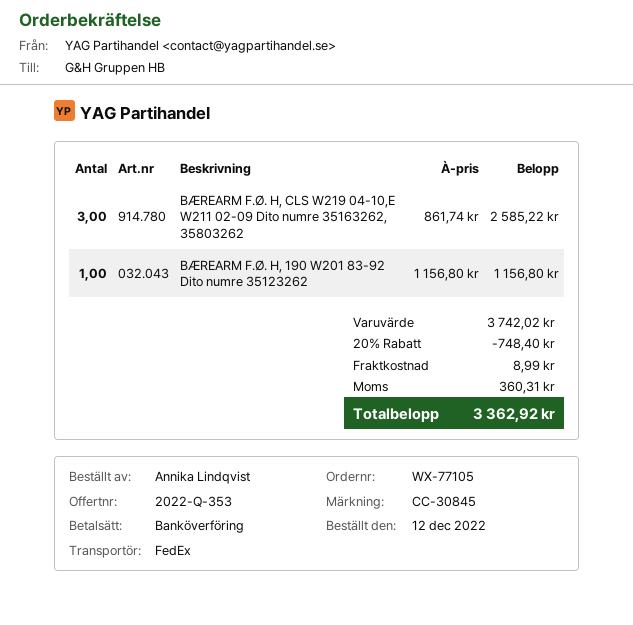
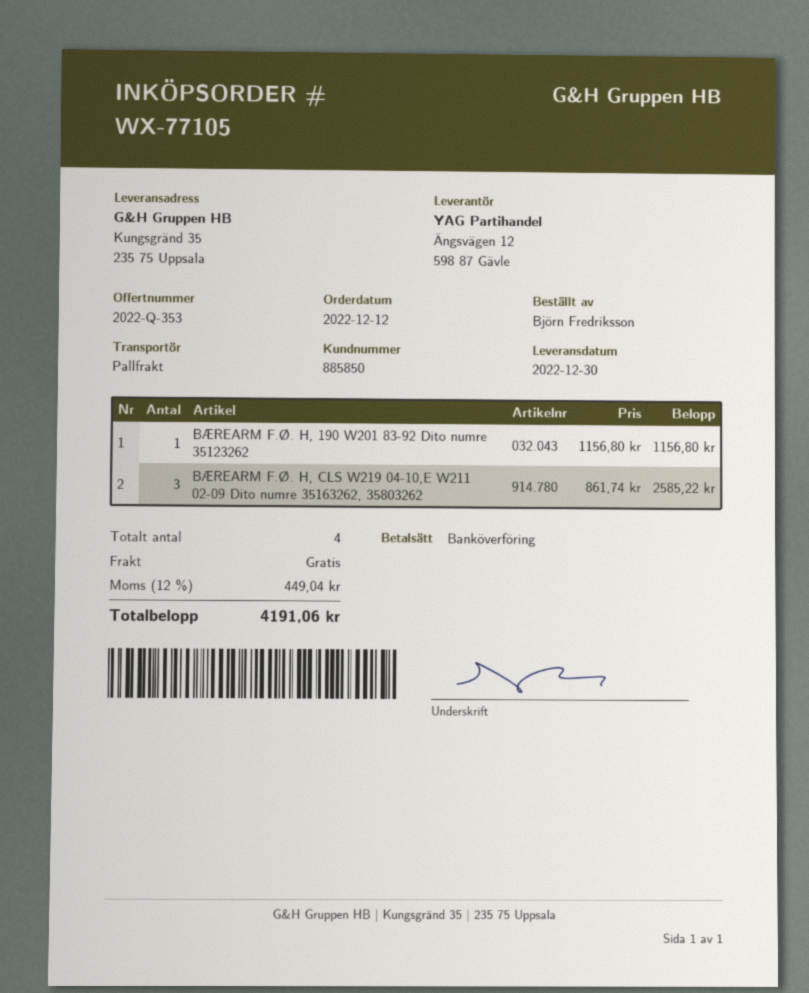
ordered by: Annika Lindqvist -> Björn Fredriksson
shipping method: FedEx -> pallet freight
discount: 20% = 748.40 -> none
shipping: 8.99 -> 0.00
tax: 360.31 -> 449.04
total: 3362.92 -> 4191.06

